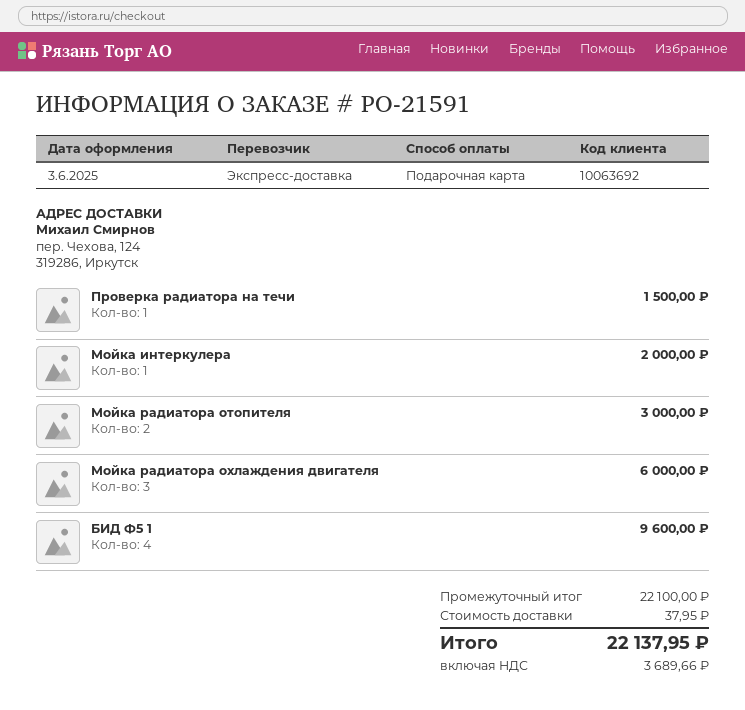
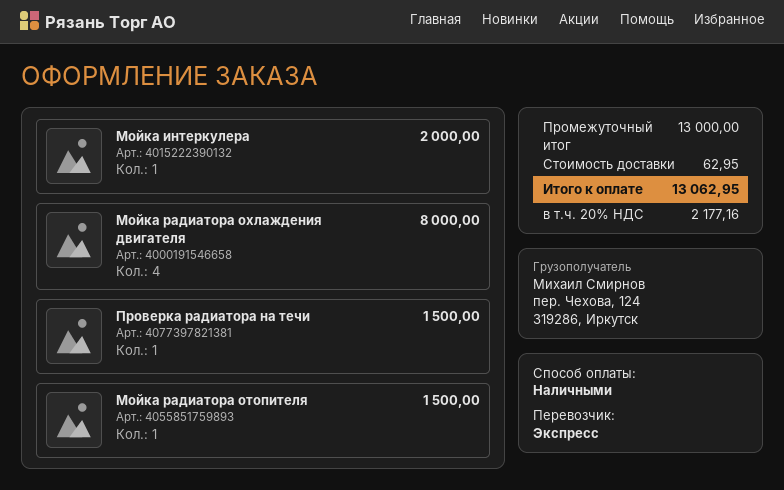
payment method: gift card -> cash
Мойка радиатора отопителя: 2 for 3000.00 -> 1 for 1500.00
Мойка радиатора охлаждения двигателя: 3 for 6000.00 -> 4 for 8000.00
БИД Ф5 1: 4 for 9600.00 -> none
subtotal: 22100.00 -> 13000.00
shipping: 37.95 -> 62.95
tax: 3689.66 -> 2177.16
total: 22137.95 -> 13062.95

